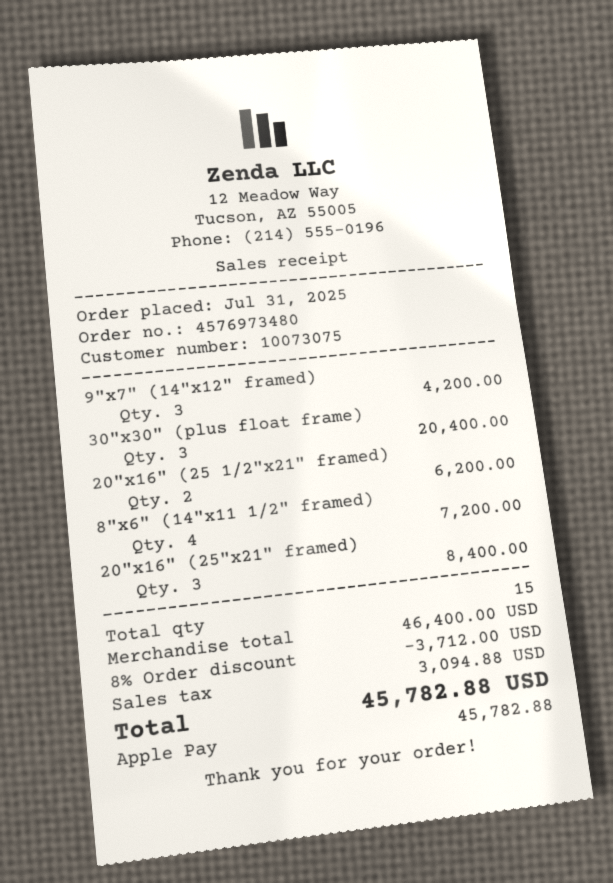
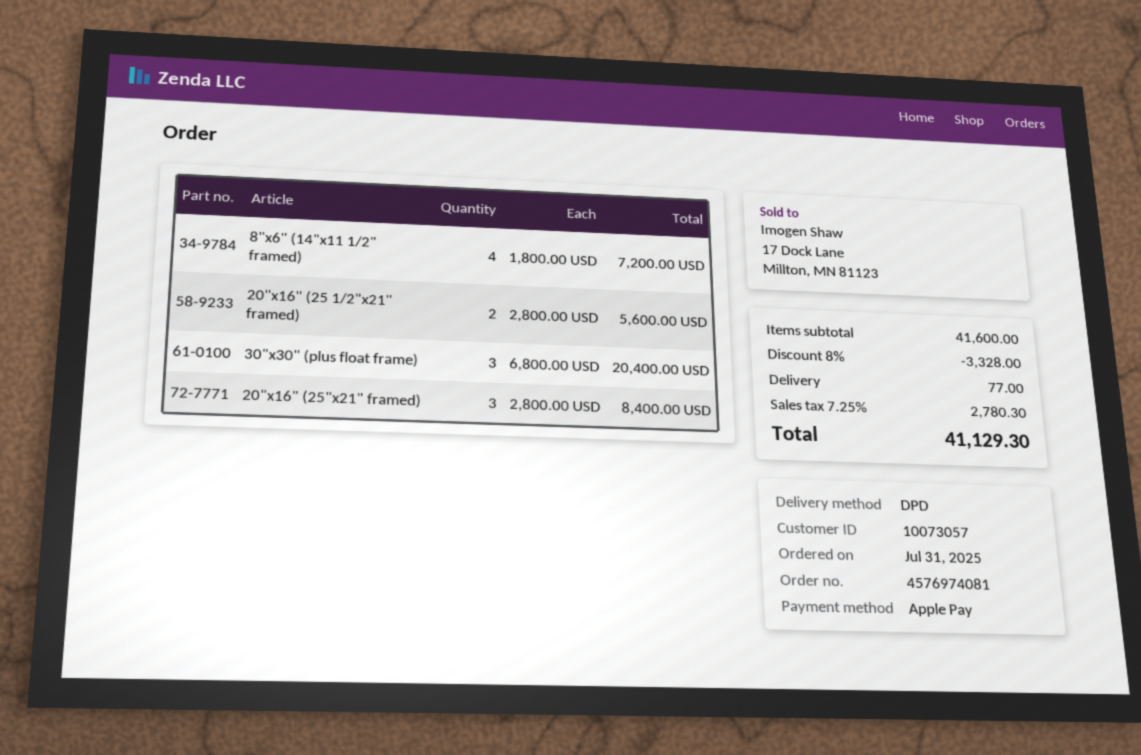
order number: 4576973480 -> 4576974081
customer number: 10073075 -> 10073057
9"x7" (14"x12" framed): 3 for 4200.00 -> none
20"x16" (25 1/2"x21" framed): 2 for 6200.00 -> 2 for 5600.00
subtotal: 46400.00 -> 41600.00
discount: 8% = 3712.00 -> 8% = 3328.00
shipping: none -> 77.00
tax: 3094.88 -> 2780.30
total: 45782.88 -> 41129.30

